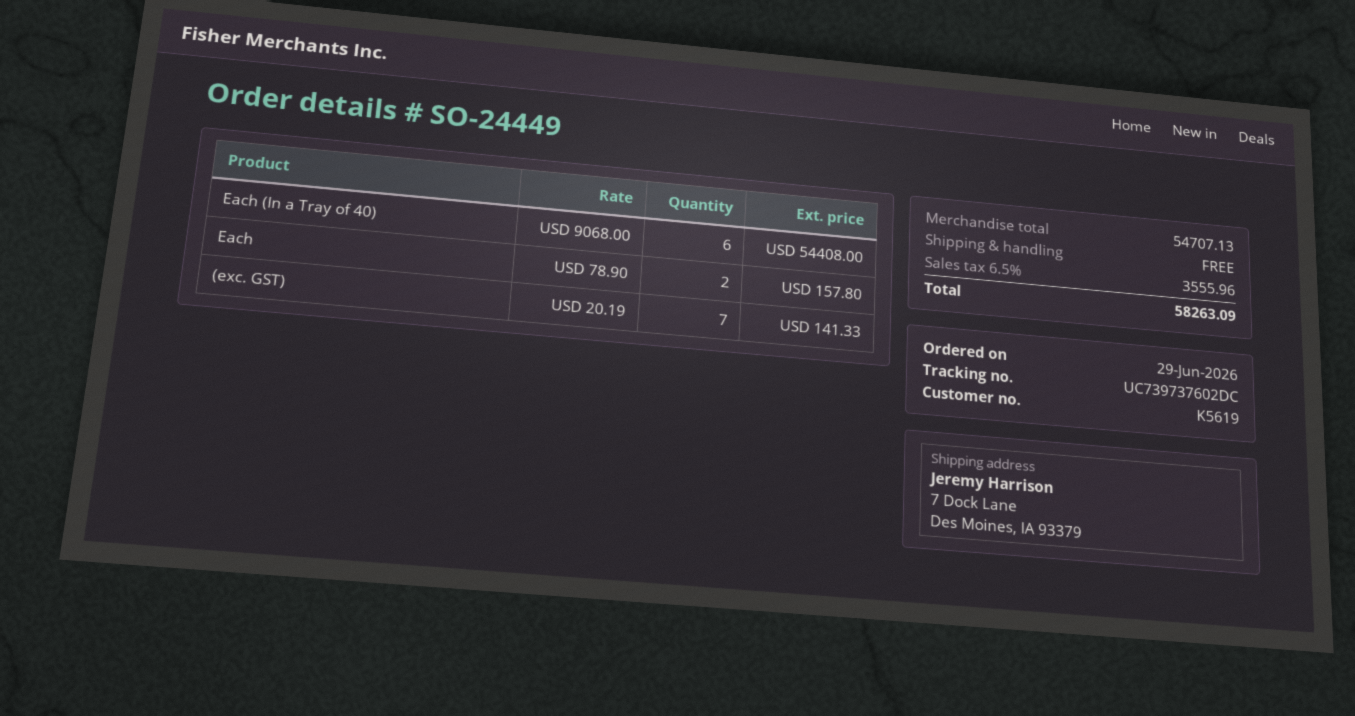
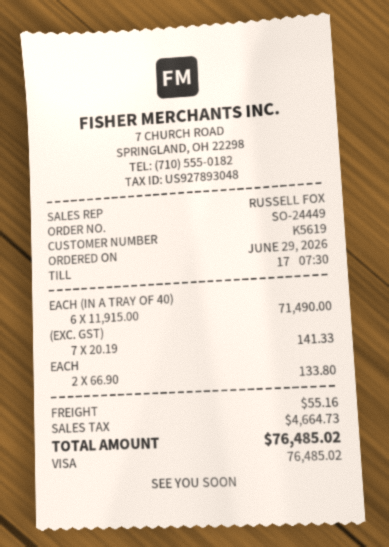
Each (In a Tray of 40): 6 x 9068.00 = 54408.00 -> 6 x 11915.00 = 71490.00
Each: 2 x 78.90 = 157.80 -> 2 x 66.90 = 133.80
shipping: 0.00 -> 55.16
tax: 3555.96 -> 4664.73
total: 58263.09 -> 76485.02

